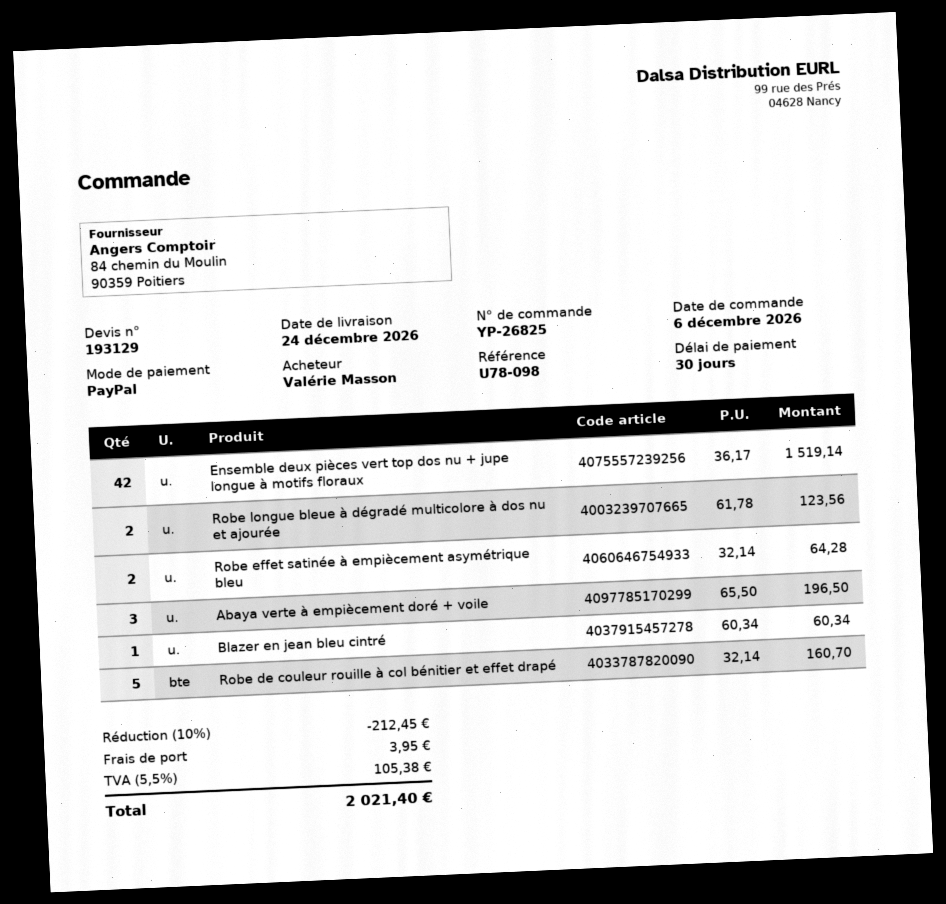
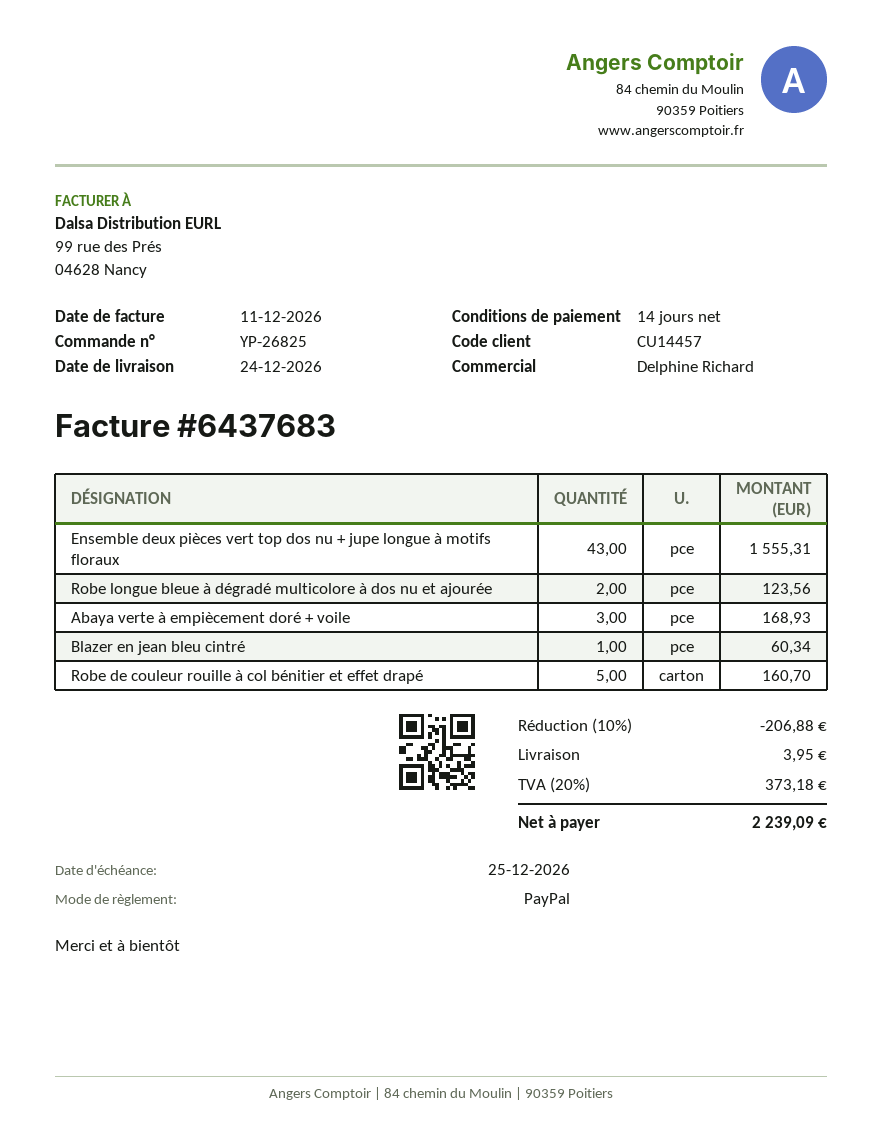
payment terms: 30 days -> 14 days
Ensemble deux pièces vert top dos nu + jupe longue à motifs floraux: 42 for 1519.14 -> 43 for 1555.31
Robe effet satinée à empiècement asymétrique bleu: 2 for 64.28 -> none
Abaya verte à empiècement doré + voile: 3 for 196.50 -> 3 for 168.93
discount: 10% = 212.45 -> 10% = 206.88
tax: 5.5% = 105.38 -> 20% = 373.18
total: 2021.40 -> 2239.09

